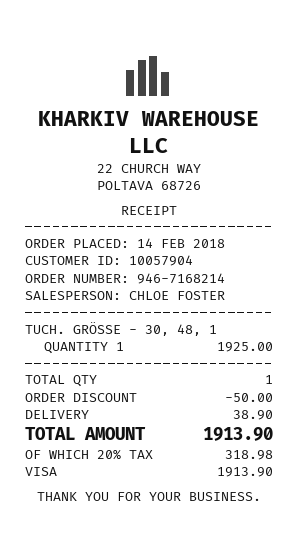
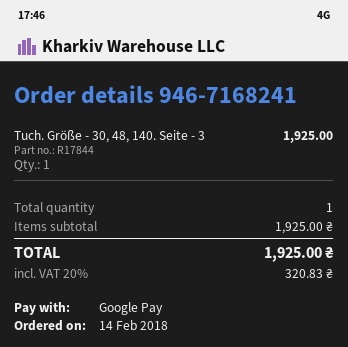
order number: 946-7168214 -> 946-7168241
payment method: Visa -> Google Pay
discount: 50.00 -> none
shipping: 38.90 -> none
tax: 20% = 318.98 -> 20% = 320.83
total: 1913.90 -> 1925.00

